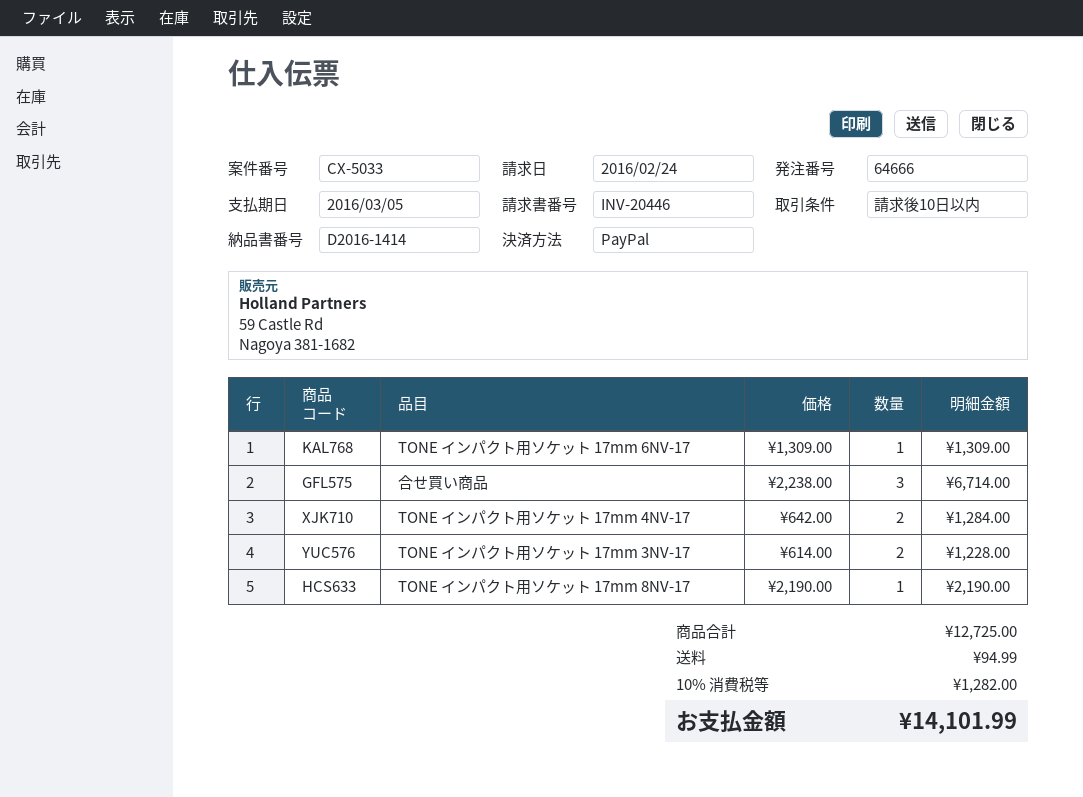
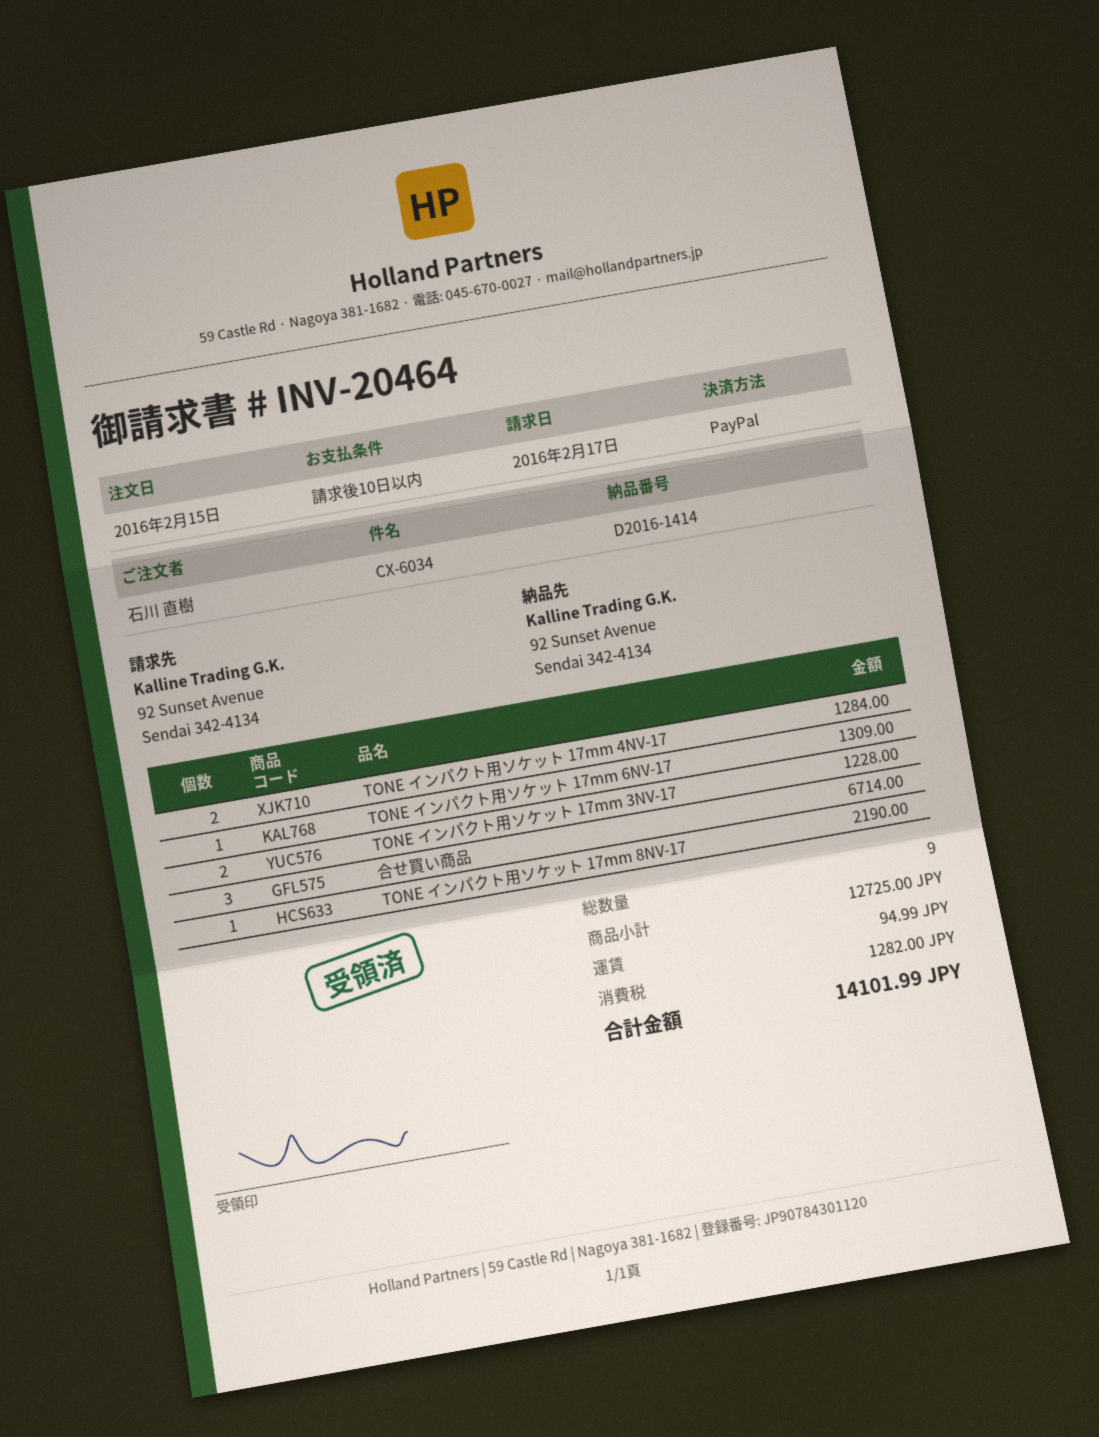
invoice number: INV-20446 -> INV-20464
invoice date: 2016-02-24 -> 2016-02-17
reference: CX-5033 -> CX-6034

